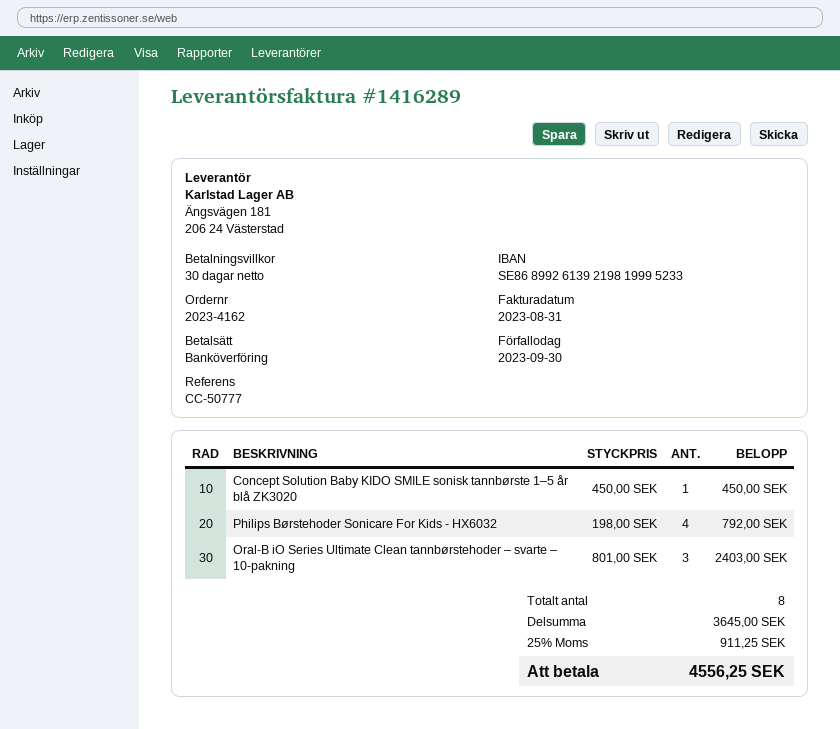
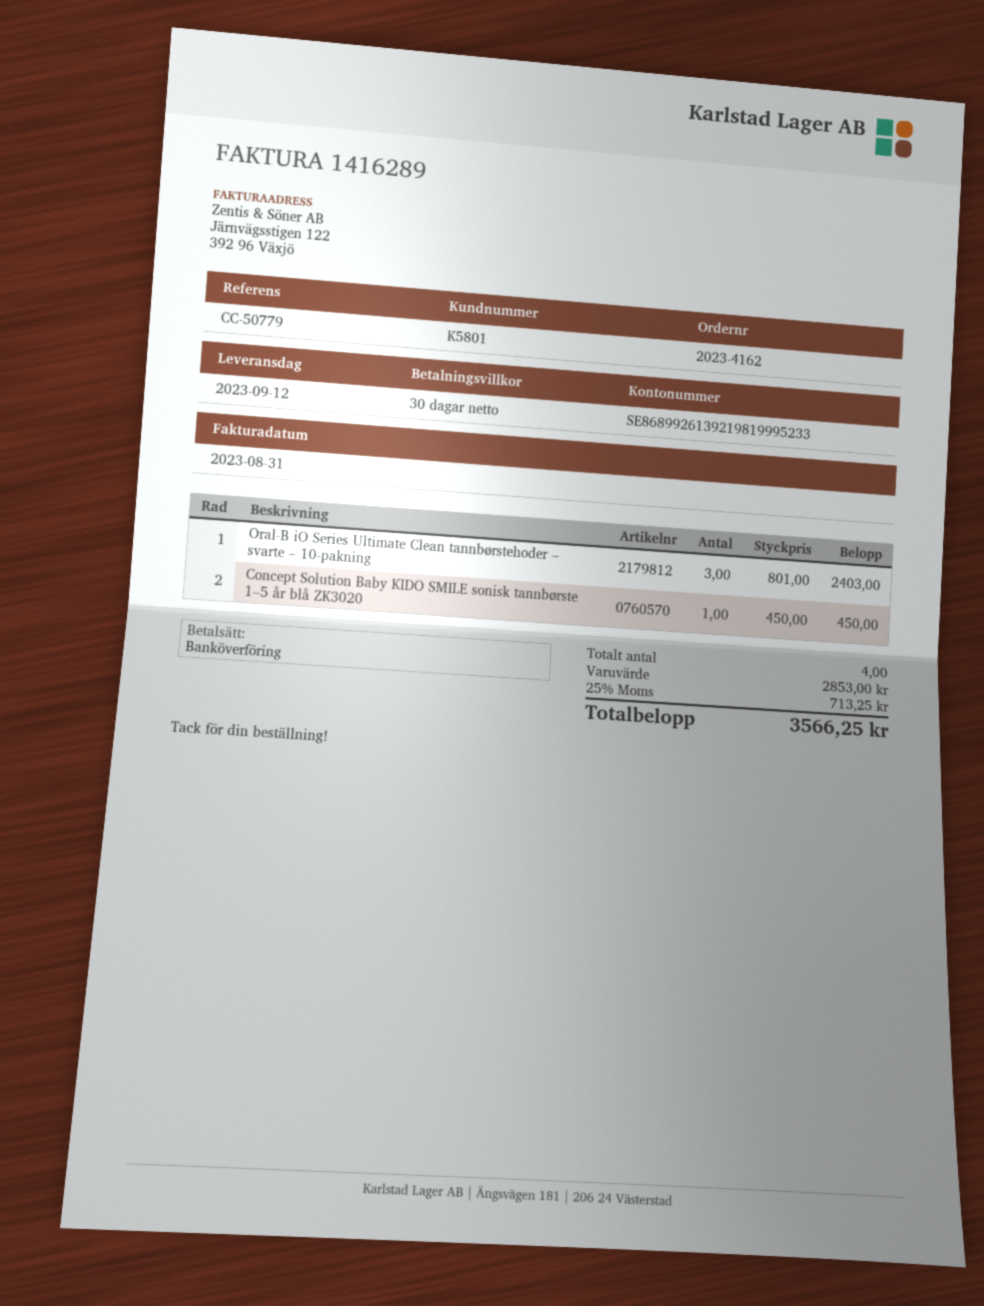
reference: CC-50777 -> CC-50779
Philips Børstehoder Sonicare For Kids - HX6032: 4 x 198.00 = 792.00 -> none
total quantity: 8 -> 4
subtotal: 3645.00 -> 2853.00
tax: 25% = 911.25 -> 25% = 713.25
total: 4556.25 -> 3566.25

